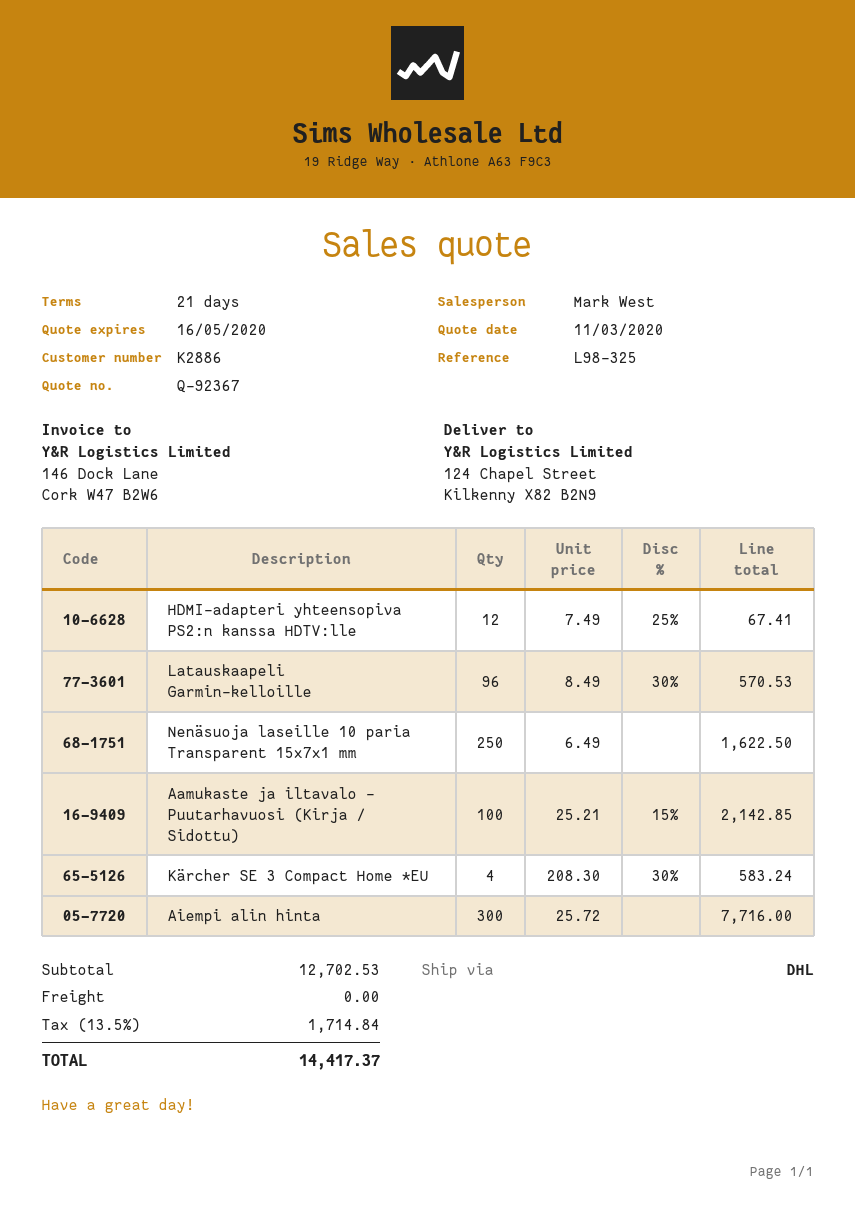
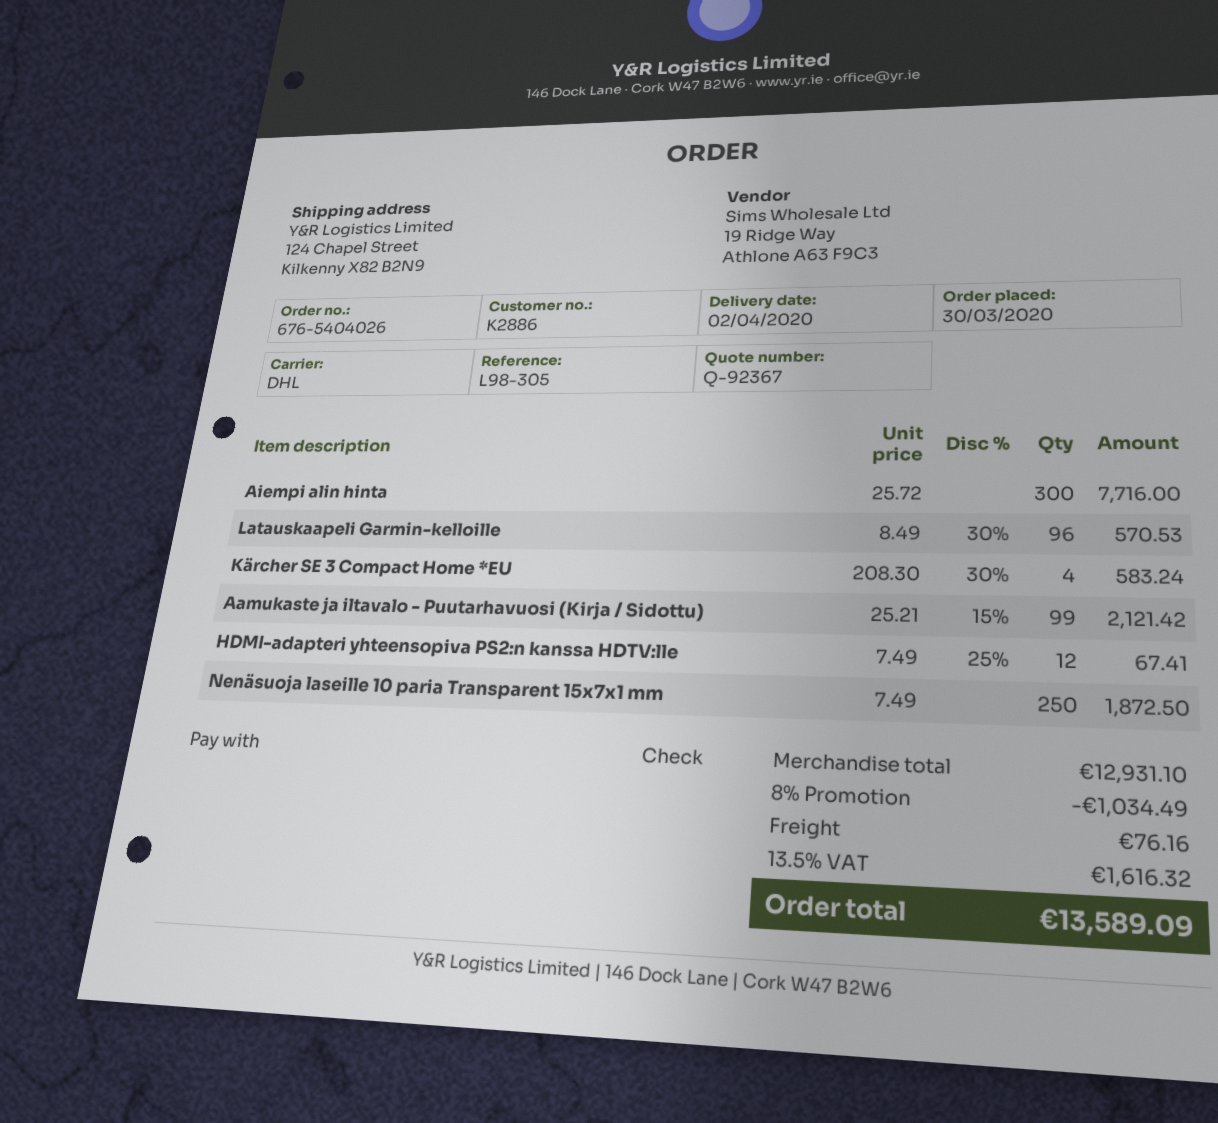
reference: L98-325 -> L98-305
Nenäsuoja laseille 10 paria Transparent 15x7x1 mm: 250 x 6.49 = 1622.50 -> 250 x 7.49 = 1872.50
Aamukaste ja iltavalo - Puutarhavuosi (Kirja / Sidottu): 100 x 25.21 - 15% = 2142.85 -> 99 x 25.21 - 15% = 2121.42
subtotal: 12702.53 -> 12931.10
discount: none -> 8% = 1034.49
shipping: 0.00 -> 76.16
tax: 13.5% = 1714.84 -> 13.5% = 1616.32
total: 14417.37 -> 13589.09

